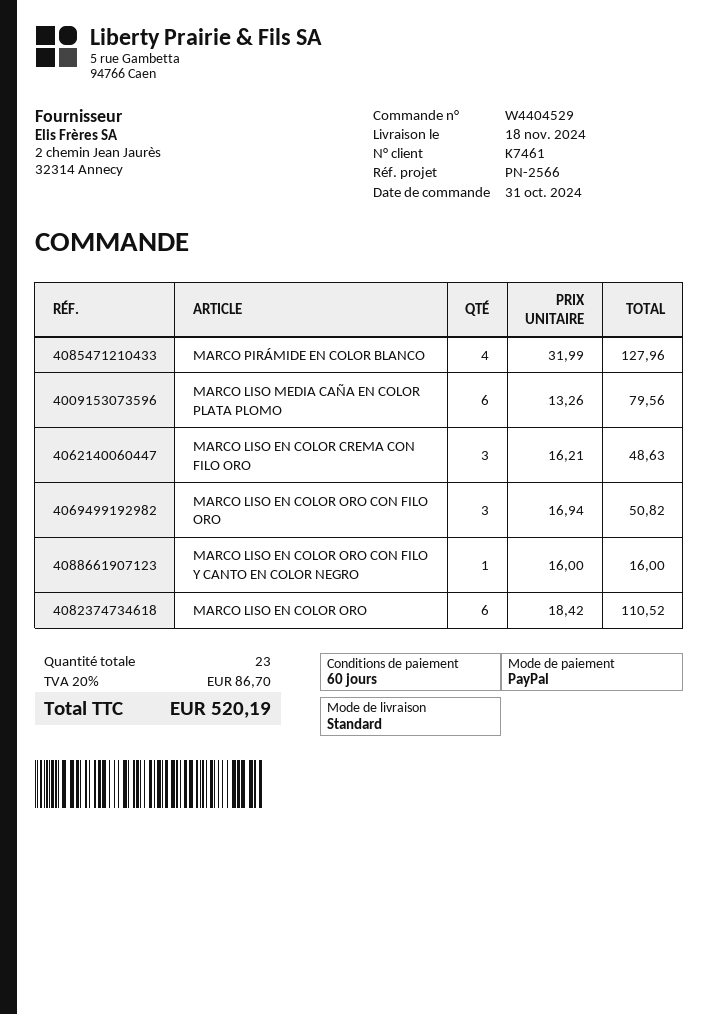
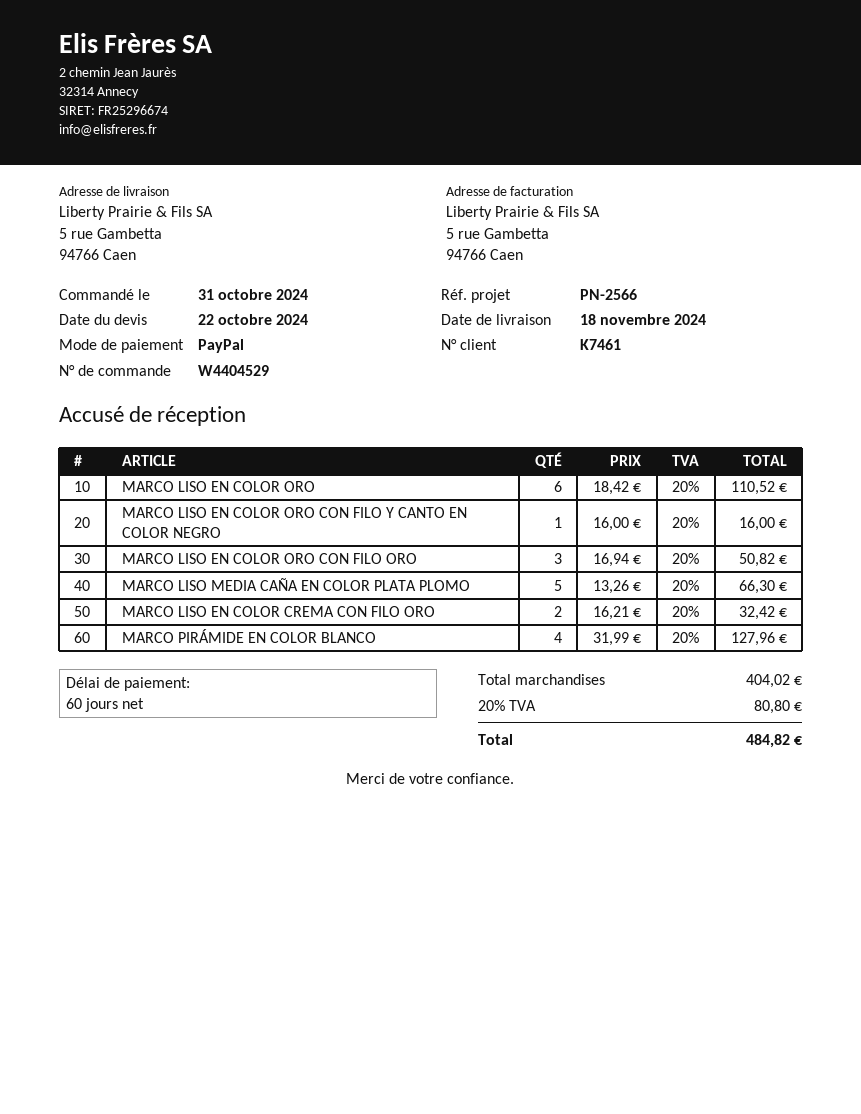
MARCO LISO MEDIA CAÑA EN COLOR PLATA PLOMO: 6 x 13.26 = 79.56 -> 5 x 13.26 = 66.30
MARCO LISO EN COLOR CREMA CON FILO ORO: 3 x 16.21 = 48.63 -> 2 x 16.21 = 32.42
tax: 20% = 86.70 -> 20% = 80.80
total: 520.19 -> 484.82

